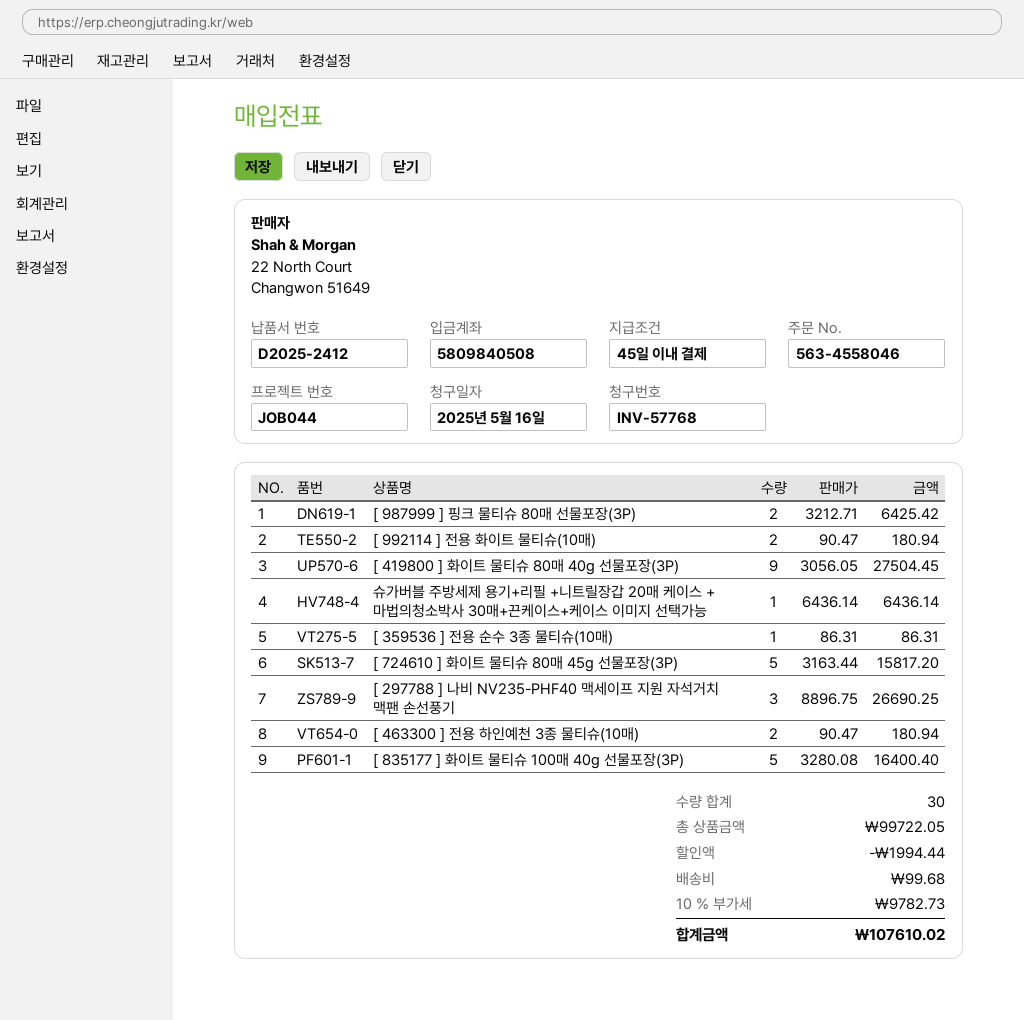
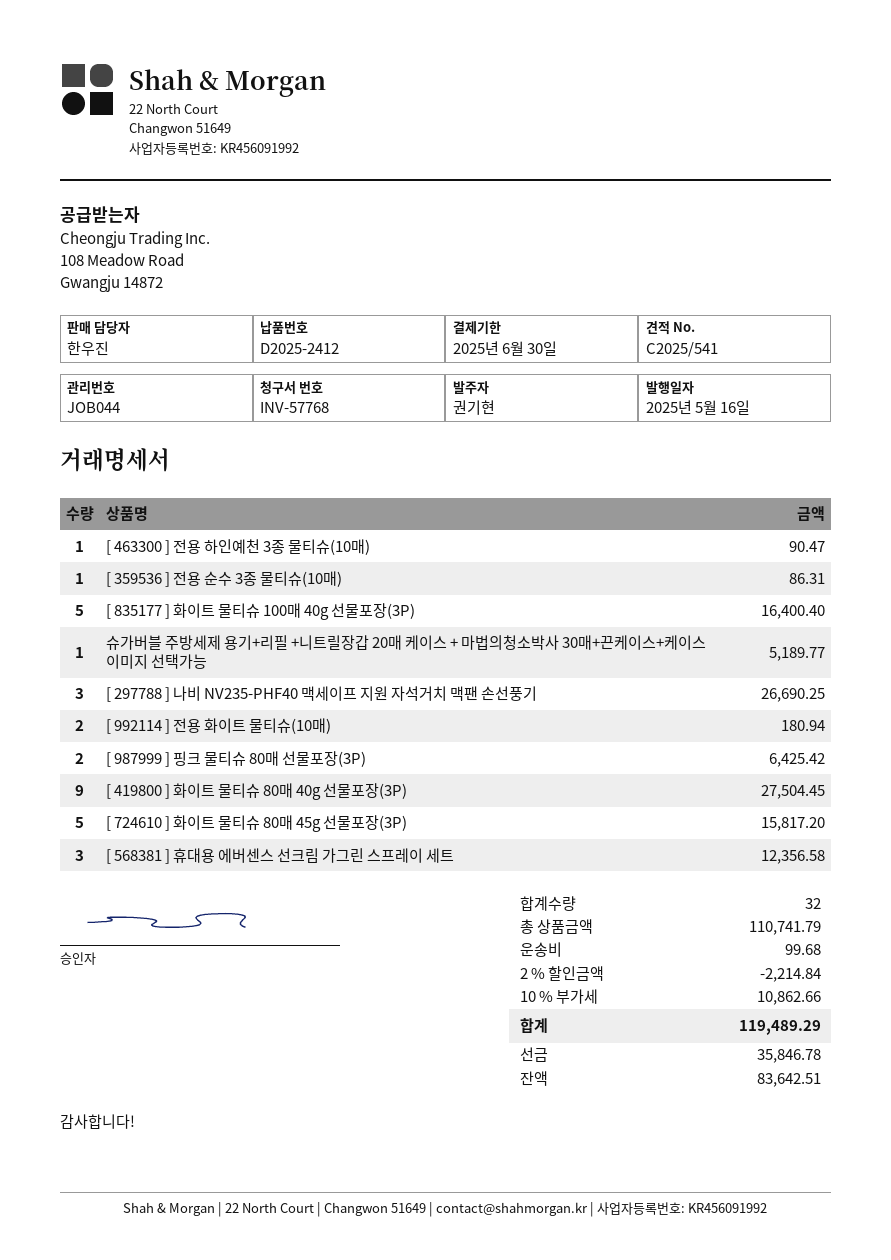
슈가버블 주방세제 용기+리필 +니트릴장갑 20매 케이스 + 마법의청소박사 30매+끈케이스+케이스 이미지 선택가능: 1 for 6436.14 -> 1 for 5189.77
[ 463300 ] 전용 하인예천 3종 물티슈(10매): 2 for 180.94 -> 1 for 90.47
[ 568381 ] 휴대용 에버센스 선크림 가그린 스프레이 세트: none -> 3 for 12356.58
total quantity: 30 -> 32
subtotal: 99722.05 -> 110741.79
discount: 1994.44 -> 2214.84
tax: 10% = 9782.73 -> 10% = 10862.66
total: 107610.02 -> 119489.29

